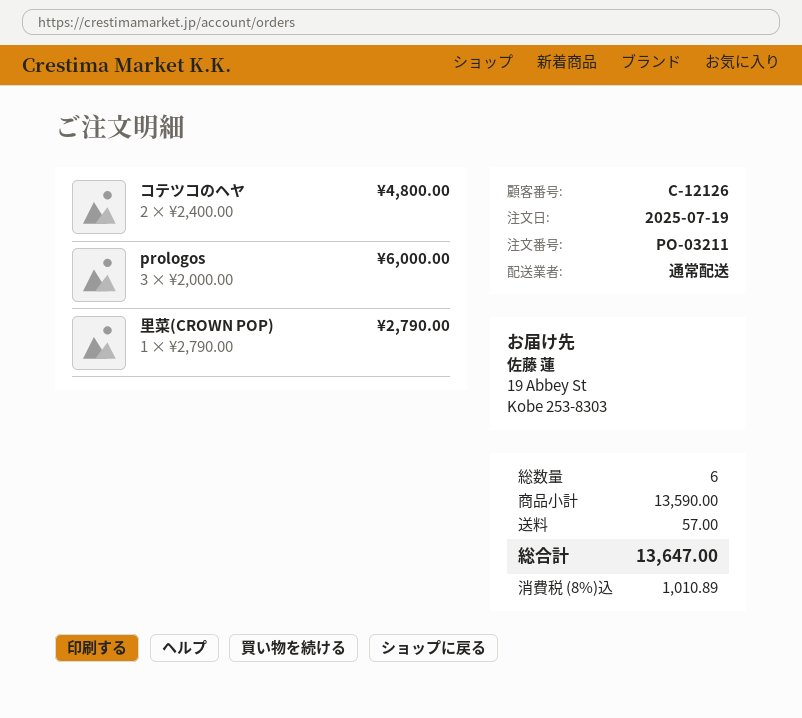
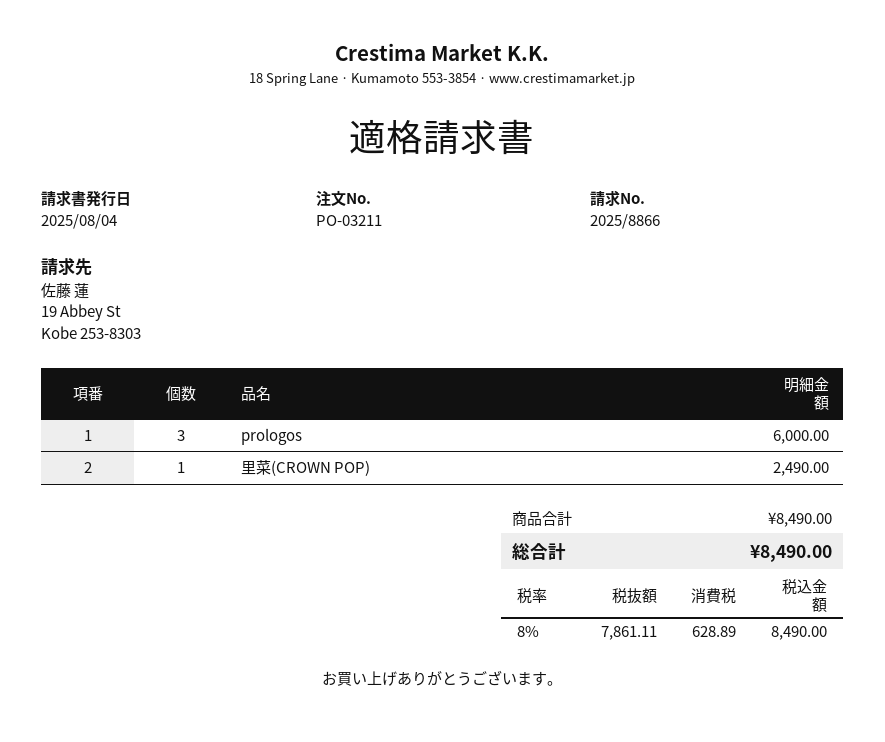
コテツコのヘヤ: 2 for 4800.00 -> none
里菜(CROWN POP): 1 for 2790.00 -> 1 for 2490.00
subtotal: 13590.00 -> 8490.00
shipping: 57.00 -> none
tax: 8% = 1010.89 -> 8% = 628.89
total: 13647.00 -> 8490.00

